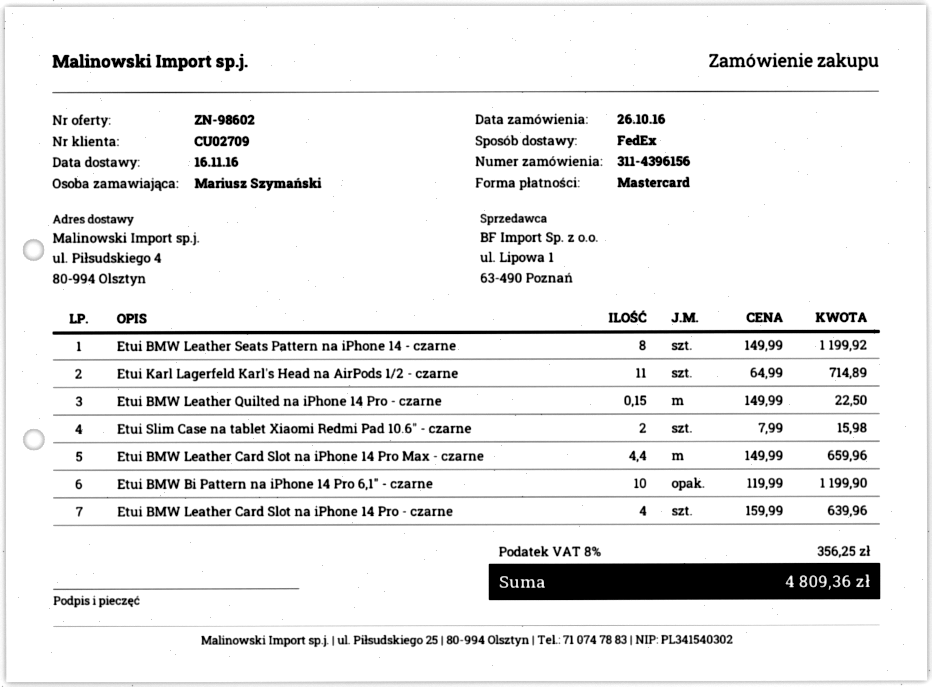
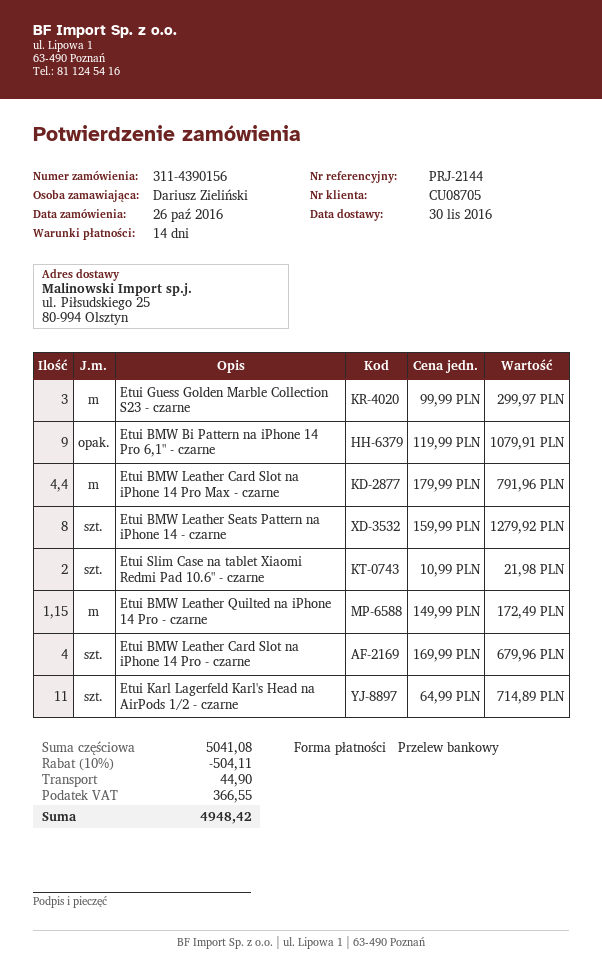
order number: 311-4396156 -> 311-4390156
delivery date: 2016-11-16 -> 2016-11-30
customer number: CU02709 -> CU08705
ordered by: Mariusz Szymański -> Dariusz Zieliński
payment method: Mastercard -> bank transfer
ship to: ul. Piłsudskiego 4, 80-994 Olsztyn -> ul. Piłsudskiego 25, 80-994 Olsztyn
Etui BMW Leather Seats Pattern na iPhone 14 - czarne: 8 x 149.99 = 1199.92 -> 8 x 159.99 = 1279.92
Etui BMW Leather Quilted na iPhone 14 Pro - czarne: 0.15 x 149.99 = 22.50 -> 1.15 x 149.99 = 172.49
Etui Slim Case na tablet Xiaomi Redmi Pad 10.6" - czarne: 2 x 7.99 = 15.98 -> 2 x 10.99 = 21.98
Etui BMW Leather Card Slot na iPhone 14 Pro Max - czarne: 4.4 x 149.99 = 659.96 -> 4.4 x 179.99 = 791.96
Etui BMW Bi Pattern na iPhone 14 Pro 6,1" - czarne: 10 x 119.99 = 1199.90 -> 9 x 119.99 = 1079.91
Etui BMW Leather Card Slot na iPhone 14 Pro - czarne: 4 x 159.99 = 639.96 -> 4 x 169.99 = 679.96
Etui Guess Golden Marble Collection S23 - czarne: none -> 3 x 99.99 = 299.97
discount: none -> 10% = 504.11
shipping: none -> 44.90
tax: 356.25 -> 366.55
total: 4809.36 -> 4948.42

